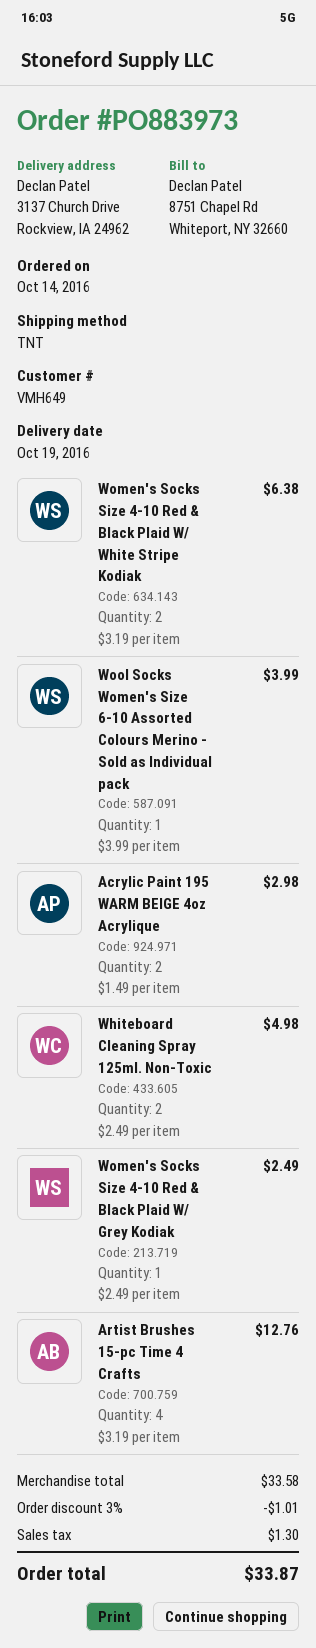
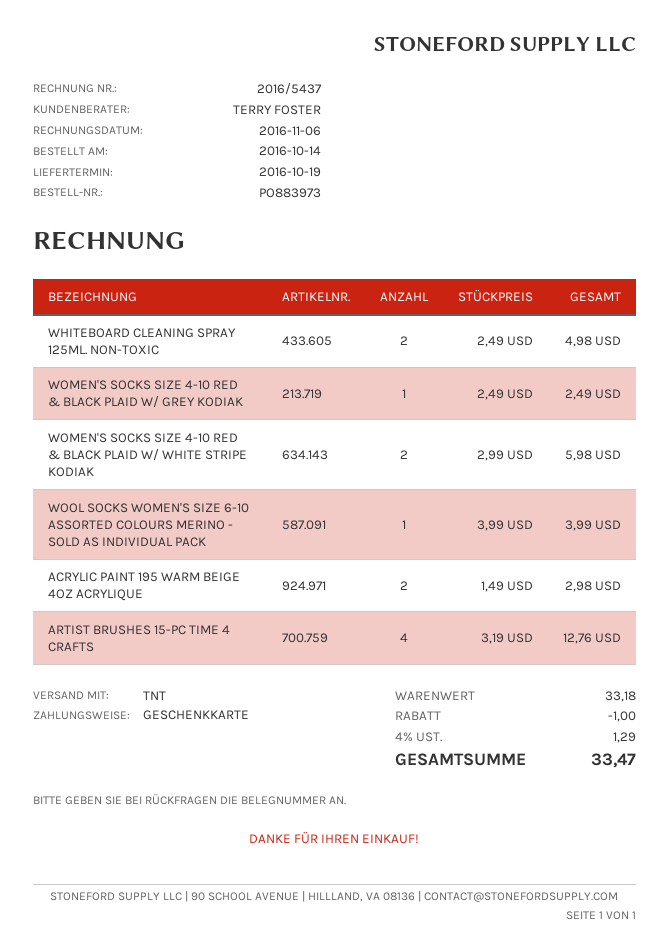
Women's Socks Size 4-10 Red & Black Plaid W/ White Stripe Kodiak: 2 x 3.19 = 6.38 -> 2 x 2.99 = 5.98
subtotal: 33.58 -> 33.18
discount: 1.01 -> 1.00
tax: 1.30 -> 1.29
total: 33.87 -> 33.47

